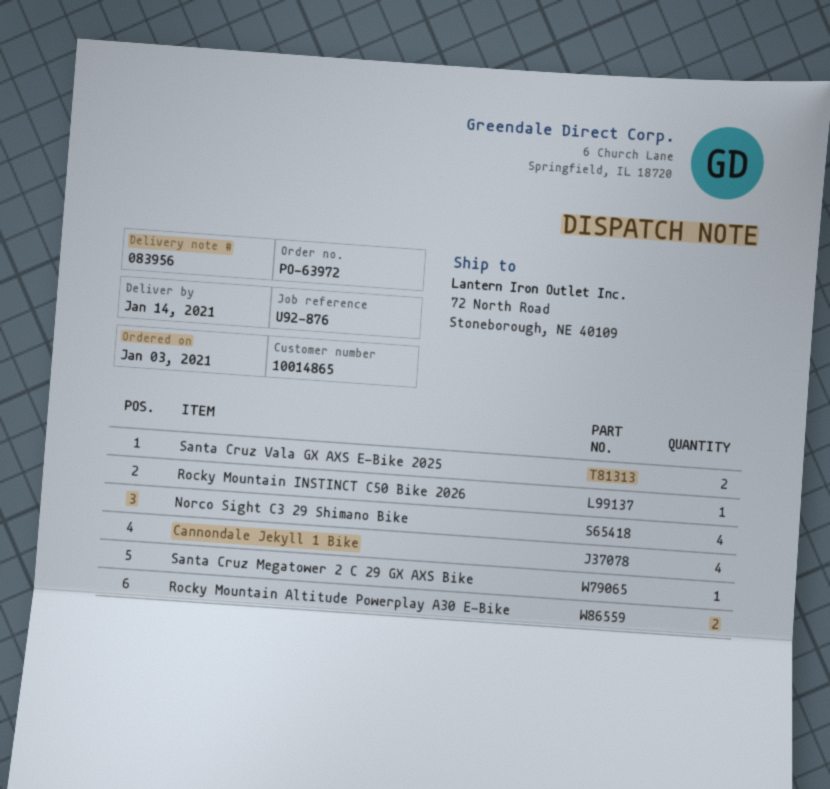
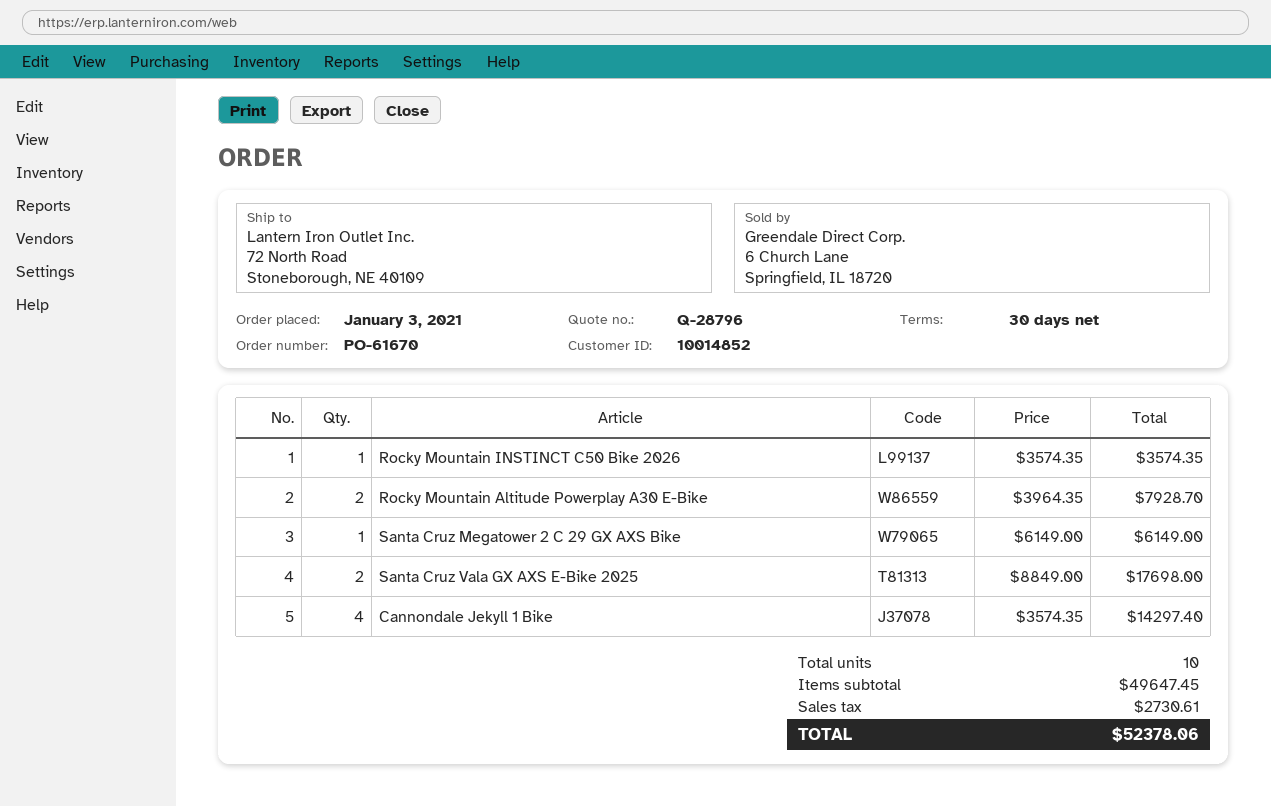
order number: PO-63972 -> PO-61670
customer number: 10014865 -> 10014852
Norco Sight C3 29 Shimano Bike: 4 -> none

